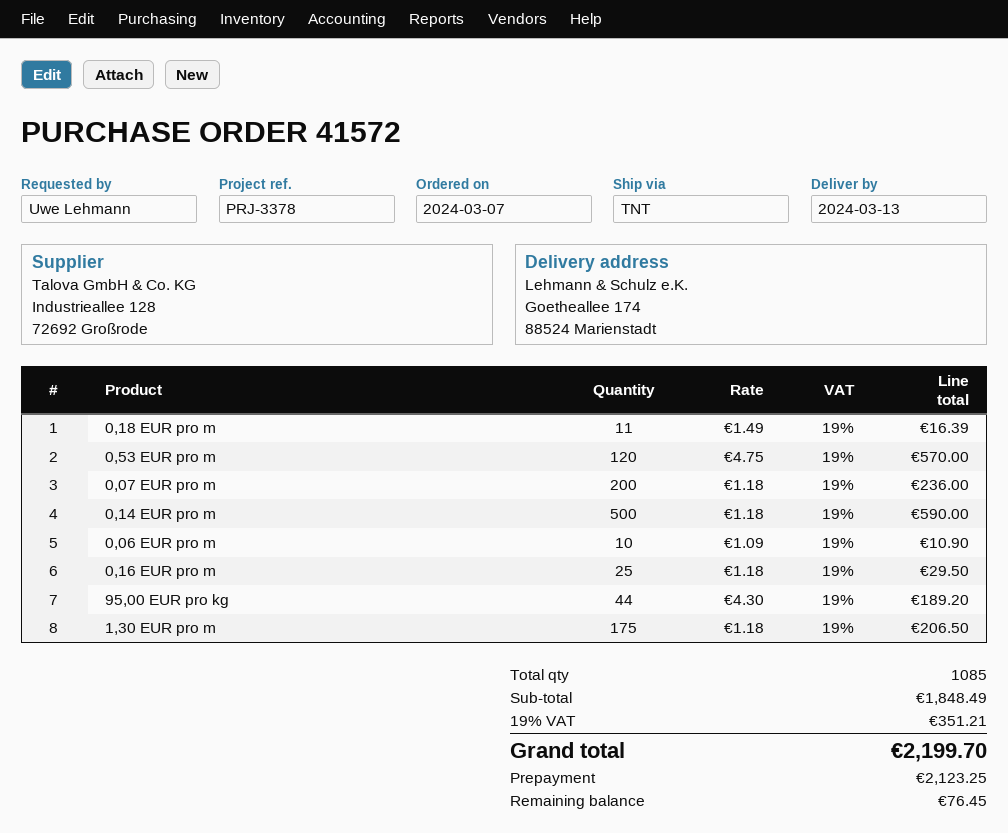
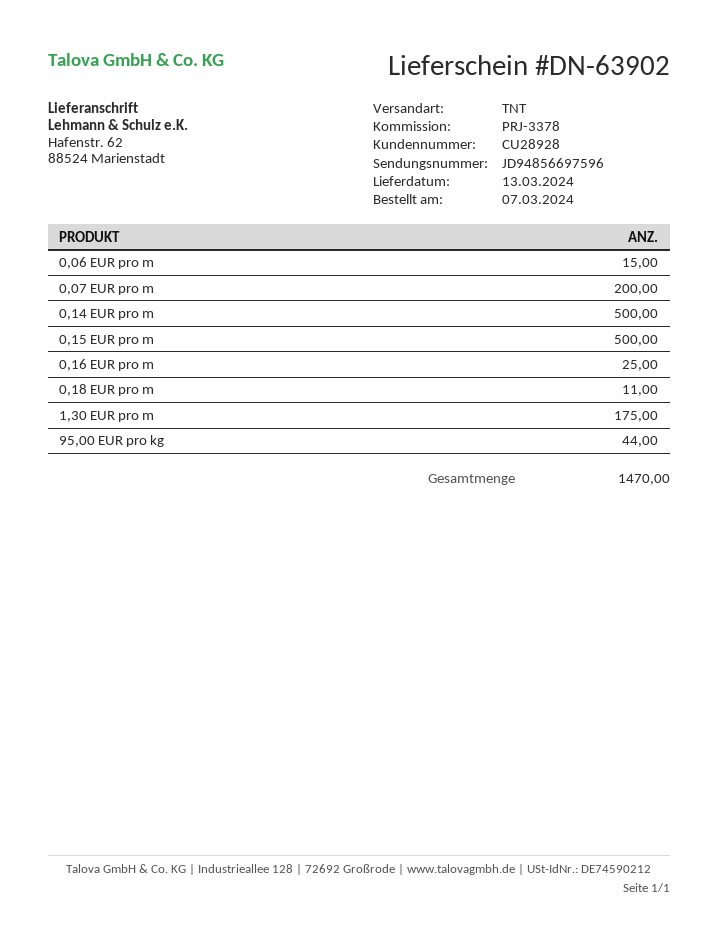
ship to: Goetheallee 174, 88524 Marienstadt -> Hafenstr. 62, 88524 Marienstadt
0,53 EUR pro m: 120 -> none
0,06 EUR pro m: 10 -> 15
0,15 EUR pro m: none -> 500
total quantity: 1085 -> 1470

